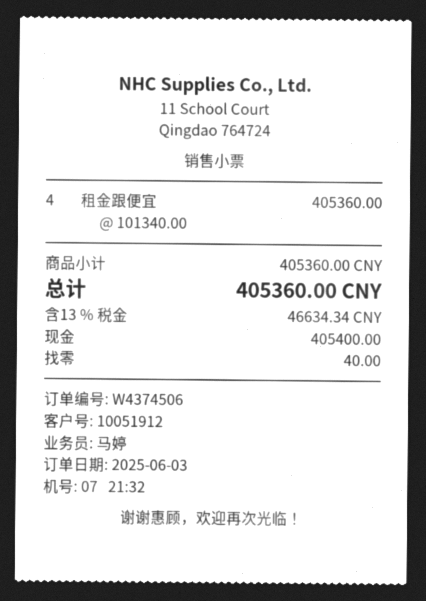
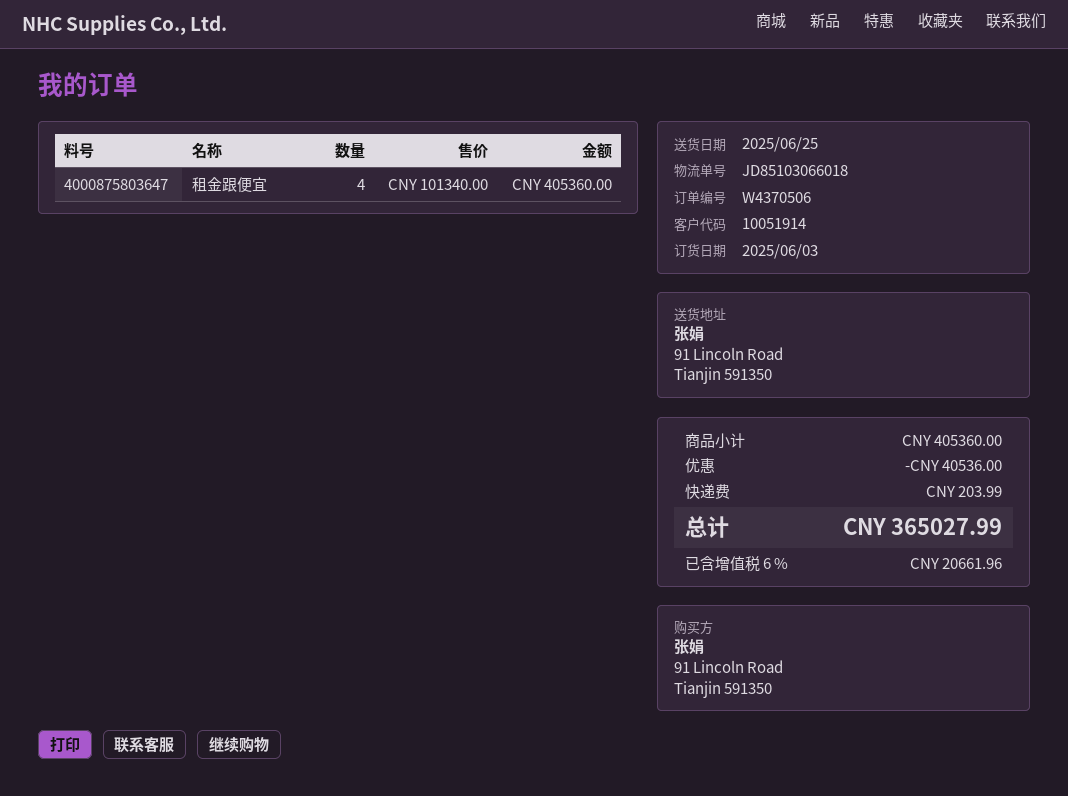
order number: W4374506 -> W4370506
customer number: 10051912 -> 10051914
discount: none -> 40536.00
shipping: none -> 203.99
tax: 13% = 46634.34 -> 6% = 20661.96
total: 405360.00 -> 365027.99

